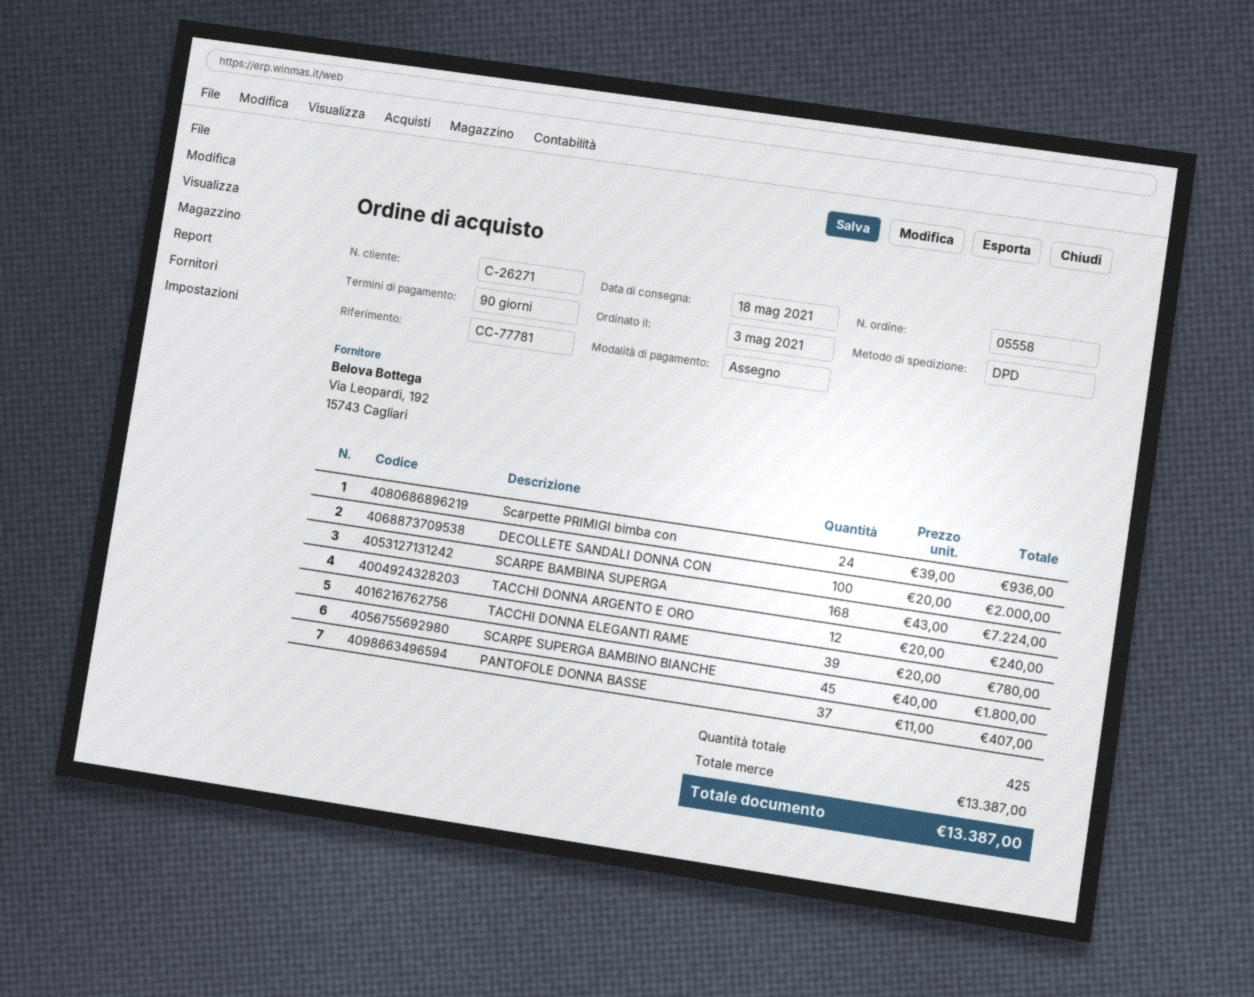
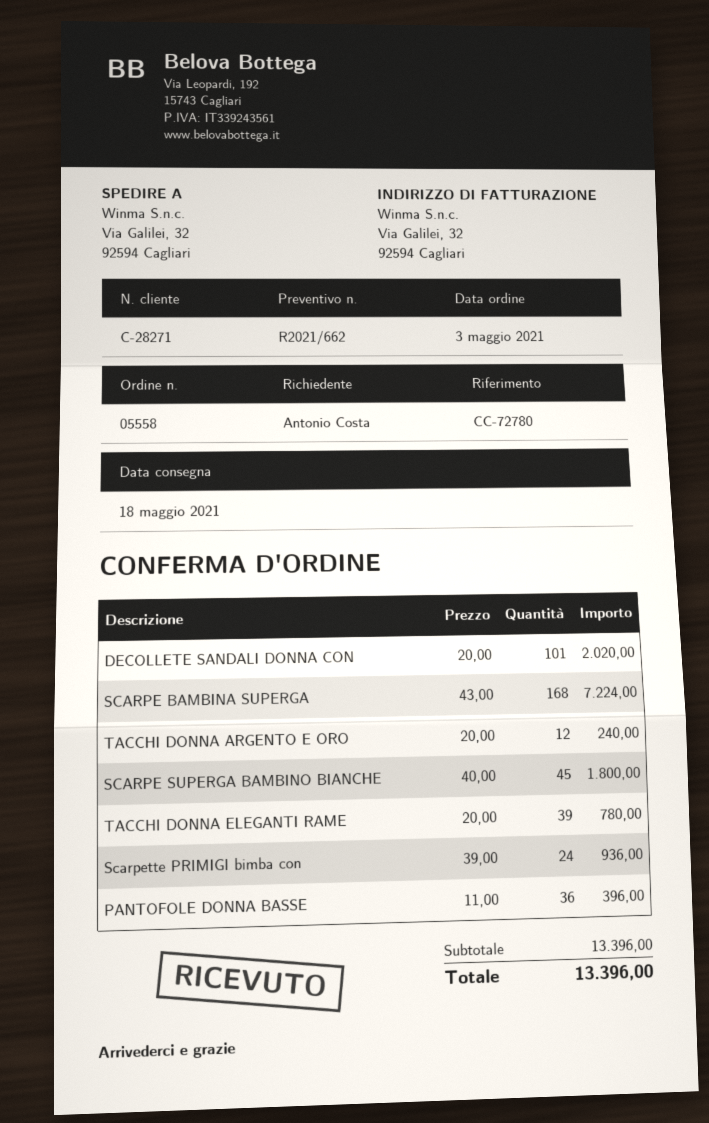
customer number: C-26271 -> C-28271
reference: CC-77781 -> CC-72780
DECOLLETE SANDALI DONNA CON: 100 x 20.00 = 2000.00 -> 101 x 20.00 = 2020.00
PANTOFOLE DONNA BASSE: 37 x 11.00 = 407.00 -> 36 x 11.00 = 396.00
subtotal: 13387.00 -> 13396.00
total: 13387.00 -> 13396.00

